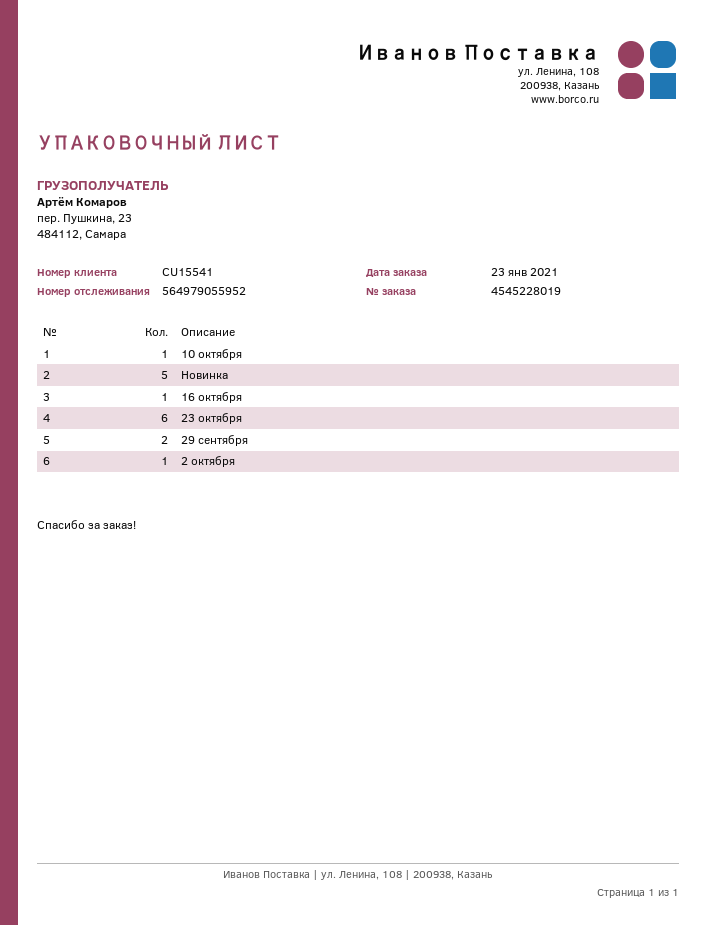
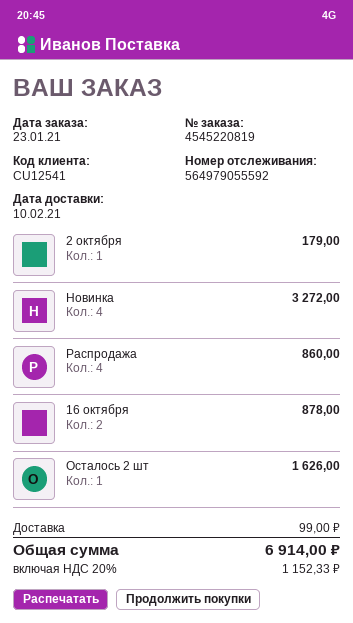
order number: 4545228019 -> 4545220819
customer number: CU15541 -> CU12541
tracking number: 564979055952 -> 564979055592
10 октября: 1 -> none
Новинка: 5 -> 4
16 октября: 1 -> 2
23 октября: 6 -> none
29 сентября: 2 -> none
Распродажа: none -> 4
Осталось 2 шт: none -> 1

